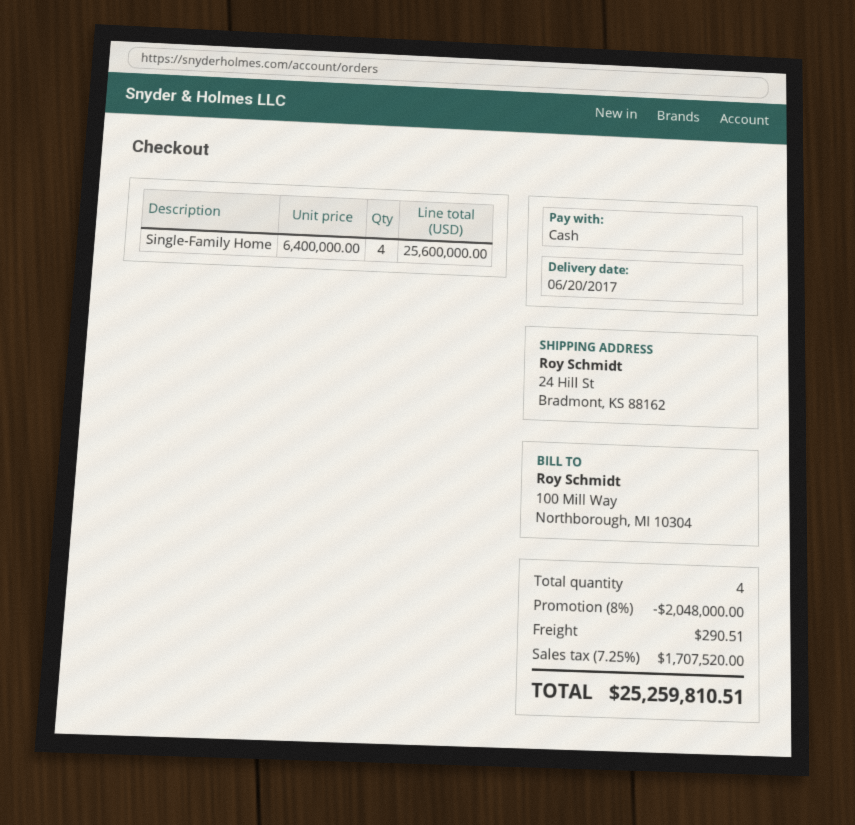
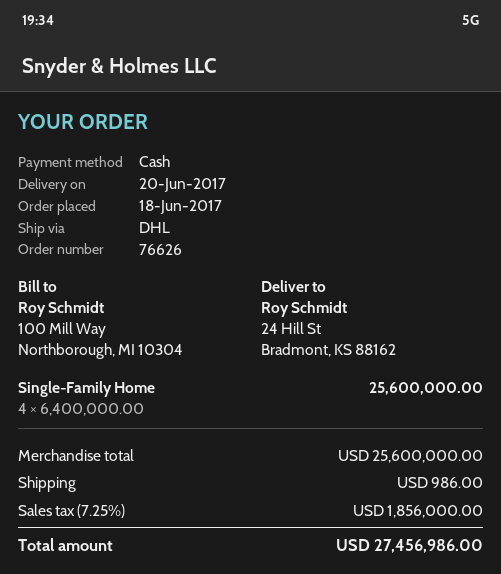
discount: 8% = 2048000.00 -> none
shipping: 290.51 -> 986.00
tax: 7.25% = 1707520.00 -> 7.25% = 1856000.00
total: 25259810.51 -> 27456986.00

